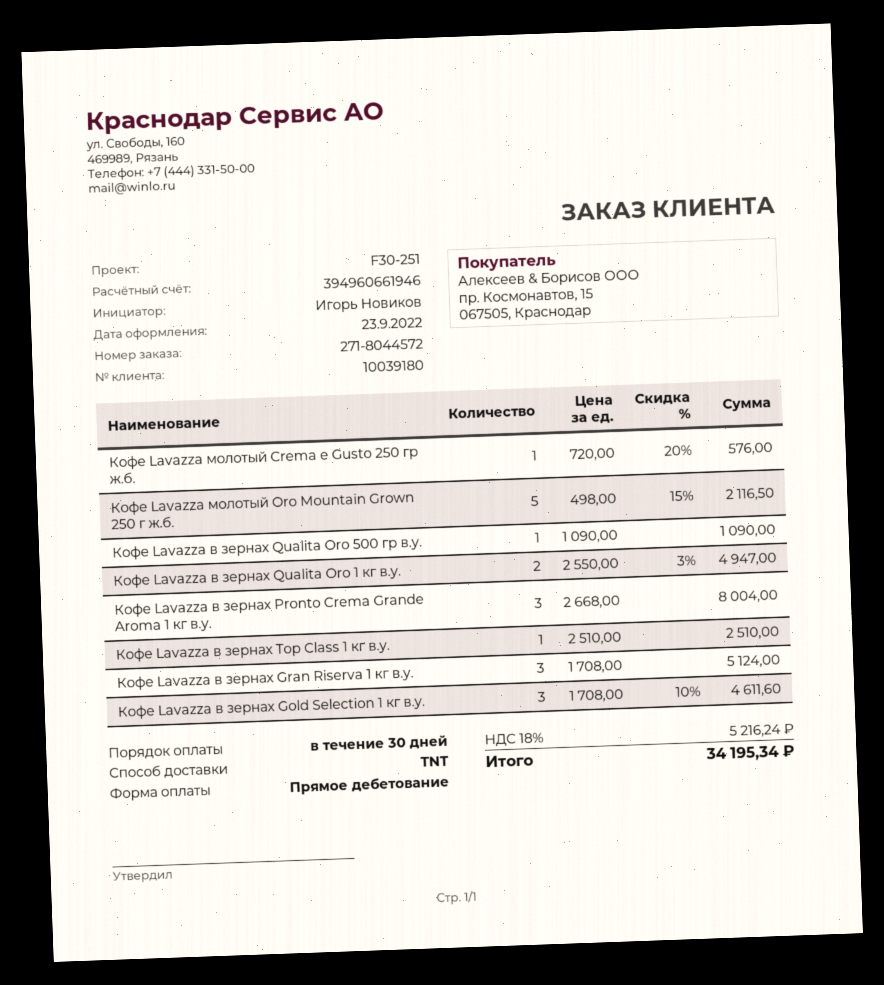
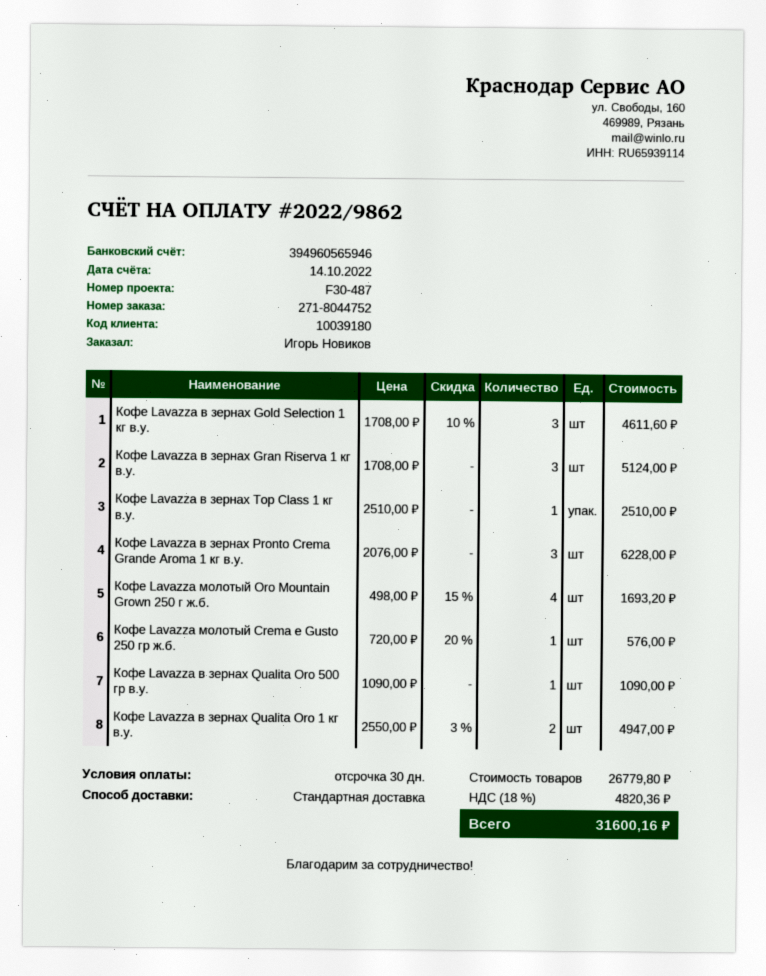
order number: 271-8044572 -> 271-8044752
reference: F30-251 -> F30-487
bank account: 394960661946 -> 394960565946
shipping method: TNT -> standard
Кофе Lavazza молотый Oro Mountain Grown 250 г ж.б.: 5 x 498.00 - 15% = 2116.50 -> 4 x 498.00 - 15% = 1693.20
Кофе Lavazza в зернах Pronto Crema Grande Aroma 1 кг в.у.: 3 x 2668.00 = 8004.00 -> 3 x 2076.00 = 6228.00
tax: 18% = 5216.24 -> 18% = 4820.36
total: 34195.34 -> 31600.16

